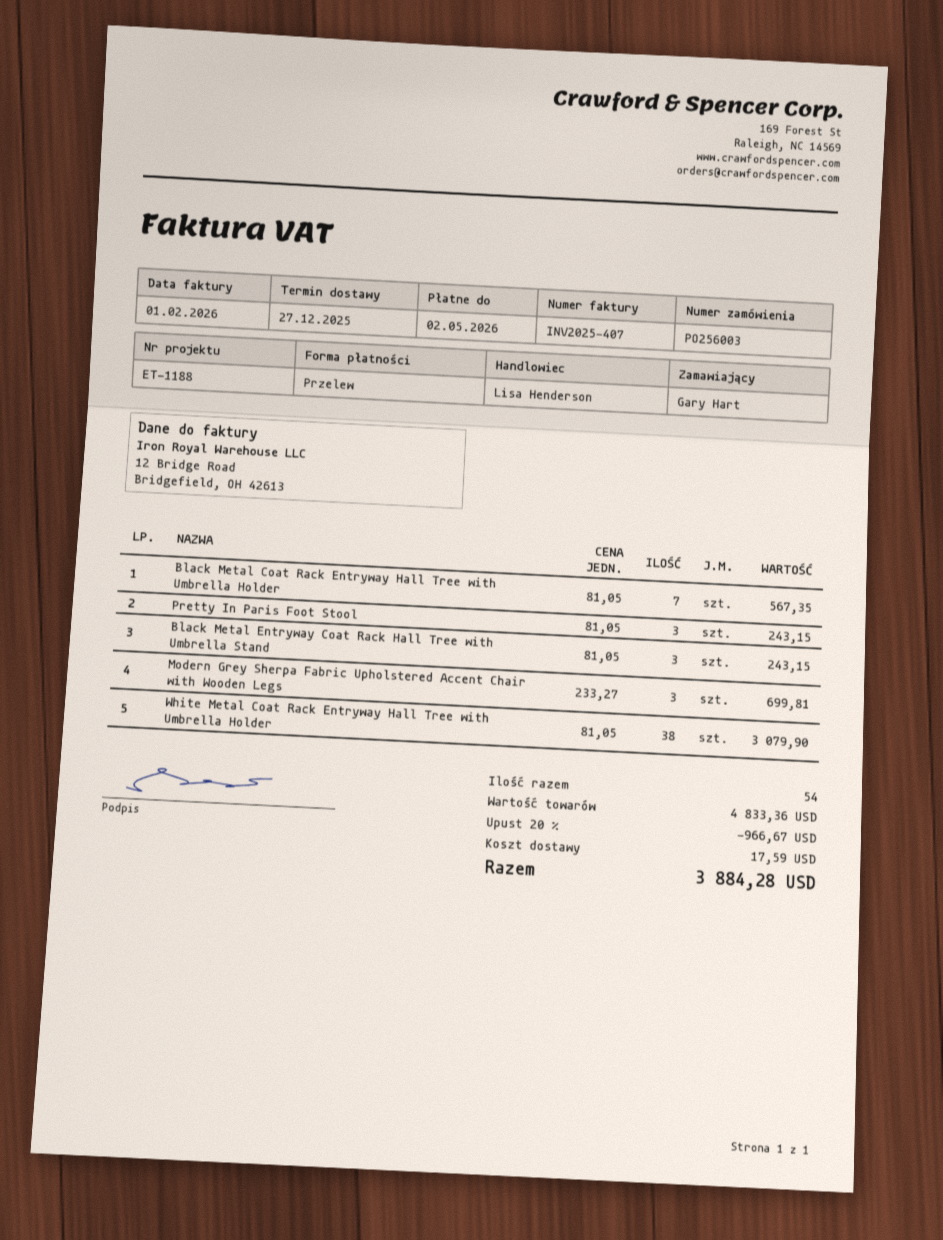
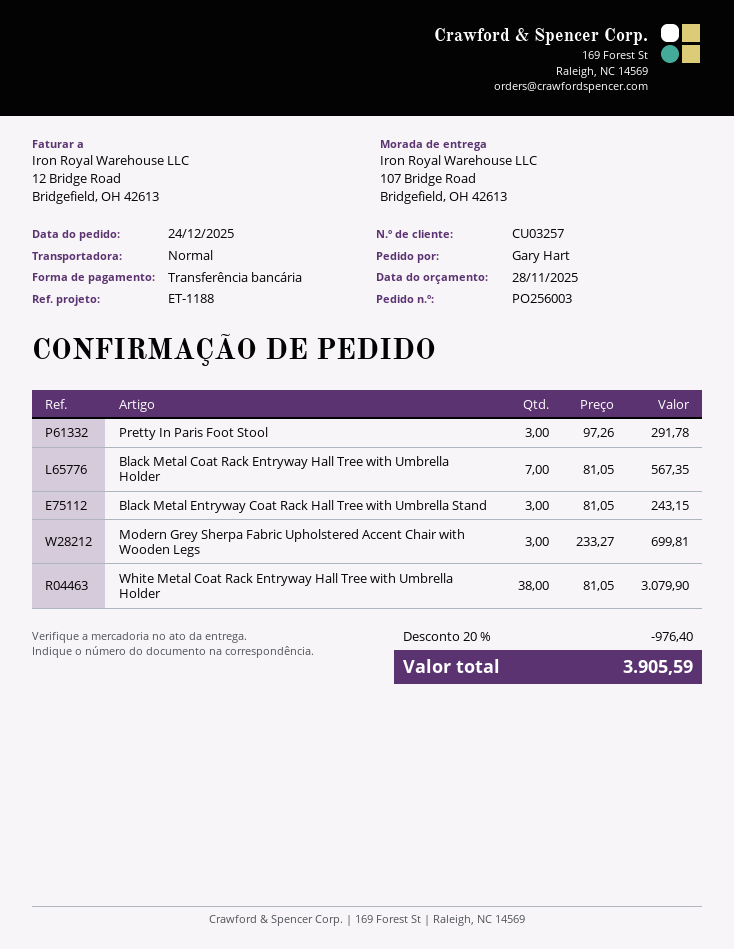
Pretty In Paris Foot Stool: 3 x 81.05 = 243.15 -> 3 x 97.26 = 291.78
discount: 20% = 966.67 -> 20% = 976.40
shipping: 17.59 -> none
total: 3884.28 -> 3905.59

